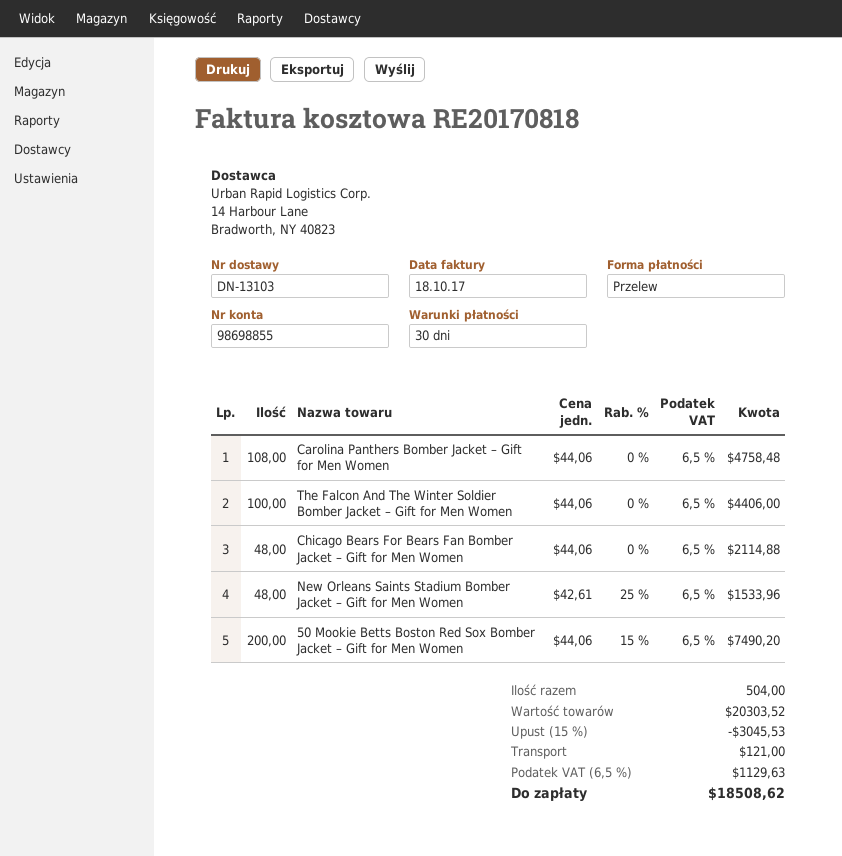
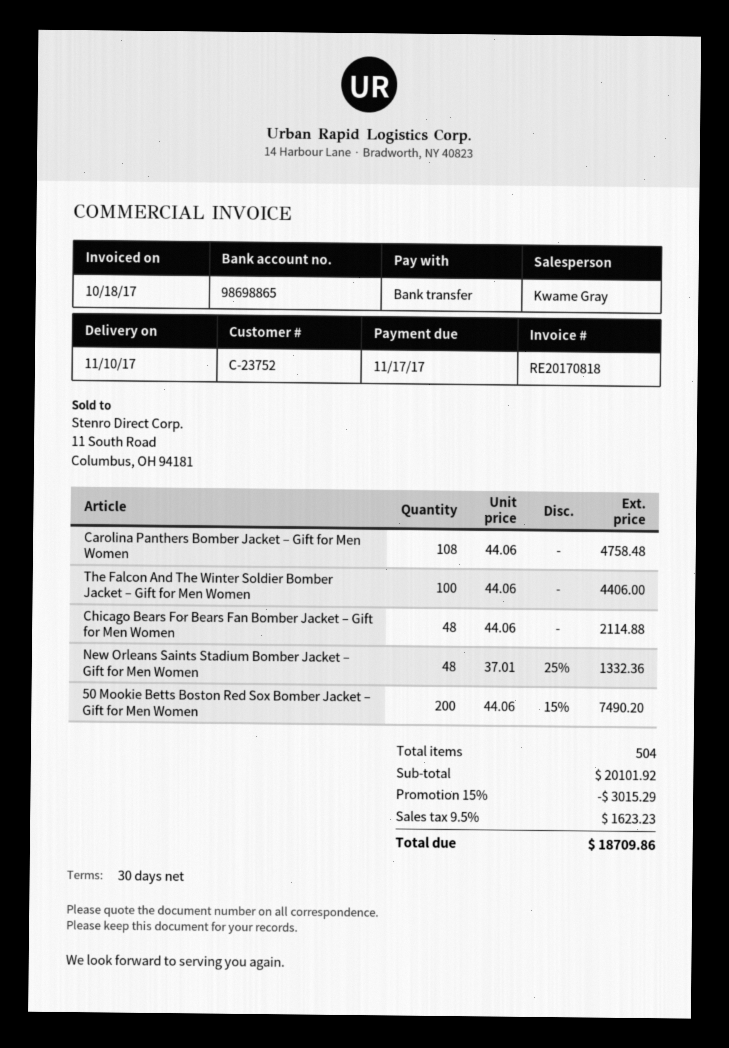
bank account: 98698855 -> 98698865
New Orleans Saints Stadium Bomber Jacket – Gift for Men Women: 48 x 42.61 - 25% = 1533.96 -> 48 x 37.01 - 25% = 1332.36
subtotal: 20303.52 -> 20101.92
discount: 15% = 3045.53 -> 15% = 3015.29
shipping: 121.00 -> none
tax: 6.5% = 1129.63 -> 9.5% = 1623.23
total: 18508.62 -> 18709.86

